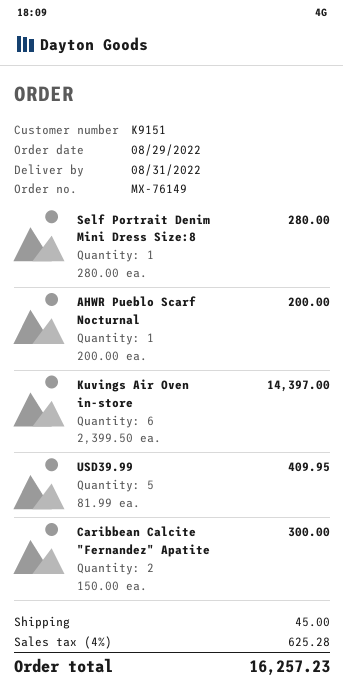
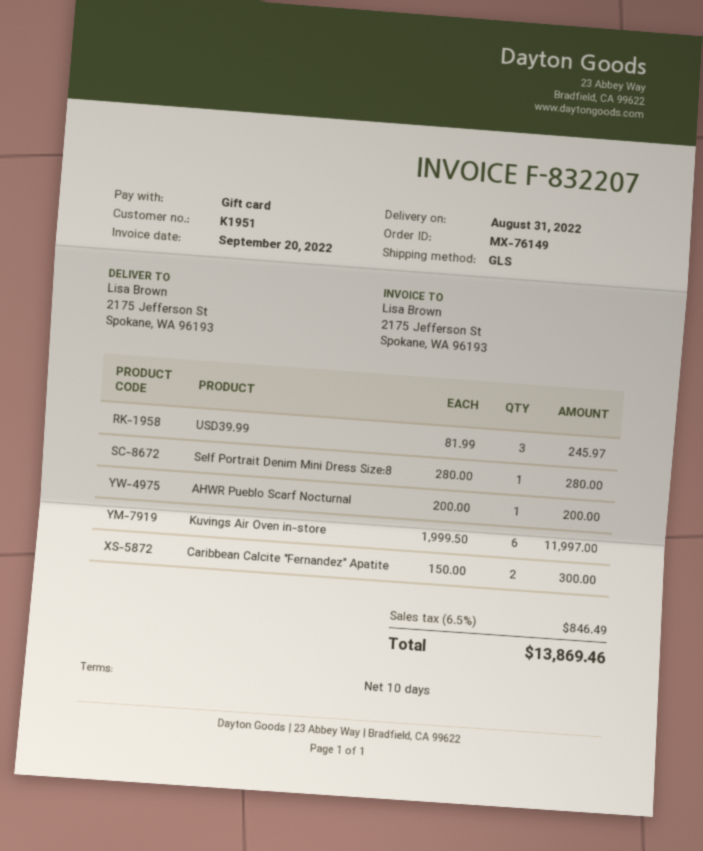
customer number: K9151 -> K1951
Kuvings Air Oven in-store: 6 x 2399.50 = 14397.00 -> 6 x 1999.50 = 11997.00
USD39.99: 5 x 81.99 = 409.95 -> 3 x 81.99 = 245.97
shipping: 45.00 -> none
tax: 4% = 625.28 -> 6.5% = 846.49
total: 16257.23 -> 13869.46

